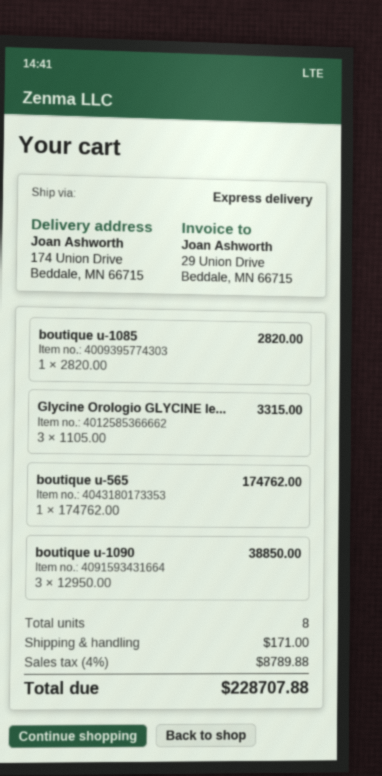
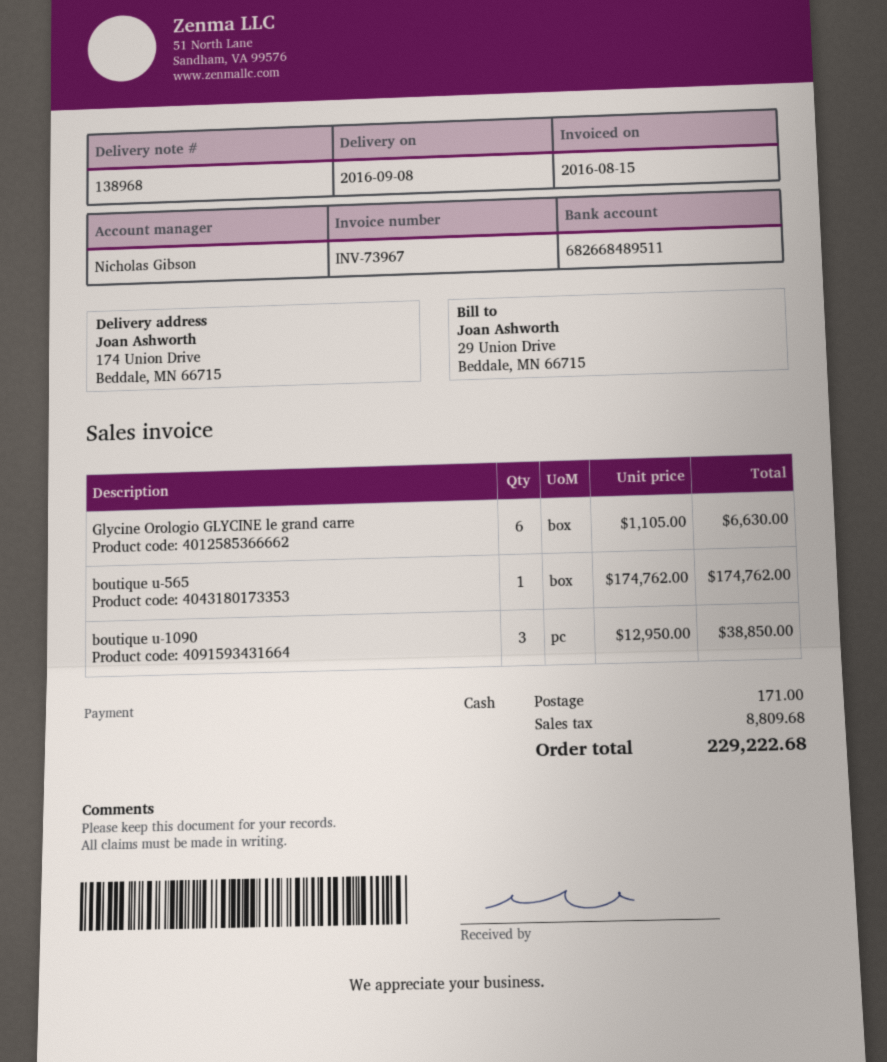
boutique u-1085: 1 x 2820.00 = 2820.00 -> none
Glycine Orologio GLYCINE le...: 3 x 1105.00 = 3315.00 -> 6 x 1105.00 = 6630.00
tax: 8789.88 -> 8809.68
total: 228707.88 -> 229222.68

